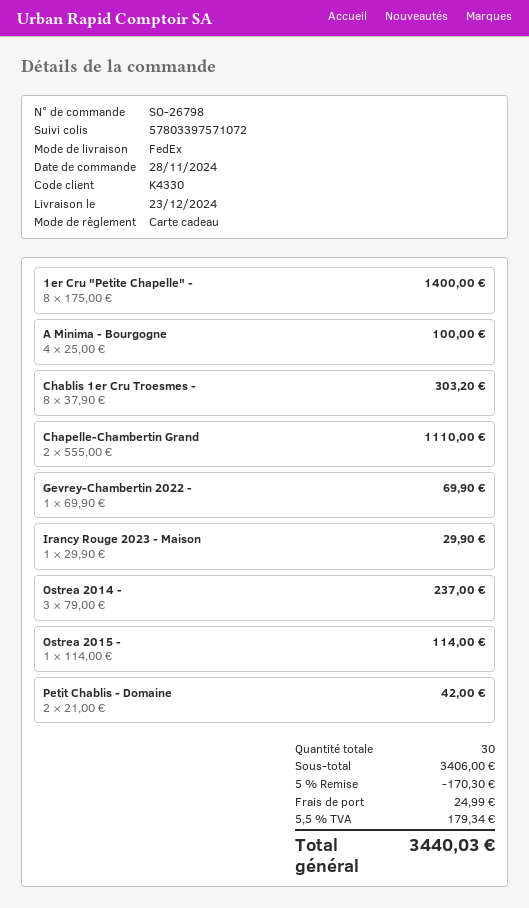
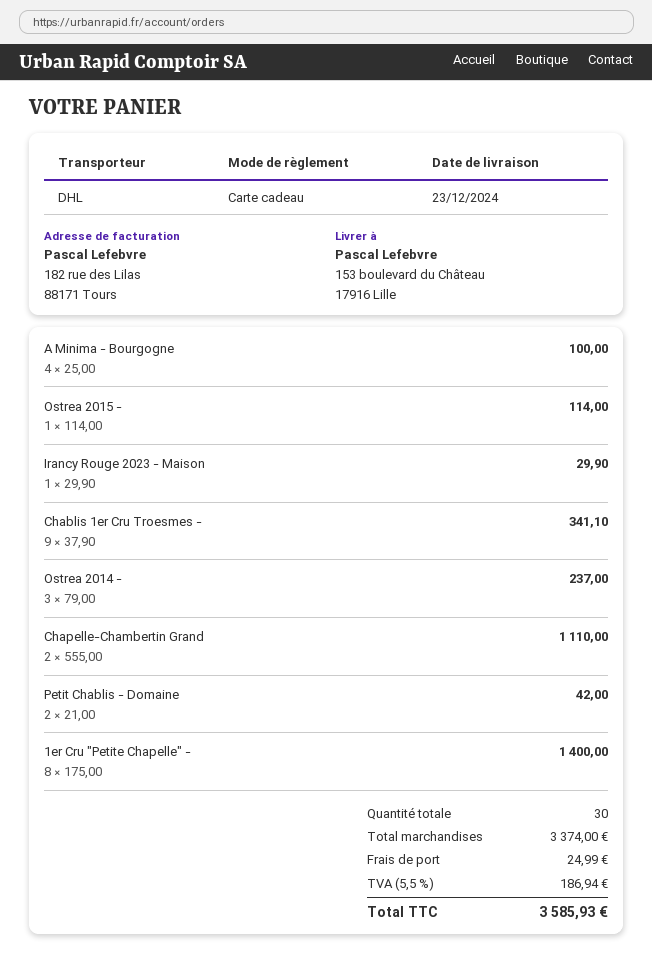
shipping method: FedEx -> DHL
Chablis 1er Cru Troesmes -: 8 x 37.90 = 303.20 -> 9 x 37.90 = 341.10
Gevrey-Chambertin 2022 -: 1 x 69.90 = 69.90 -> none
subtotal: 3406.00 -> 3374.00
discount: 5% = 170.30 -> none
tax: 5.5% = 179.34 -> 5.5% = 186.94
total: 3440.03 -> 3585.93

